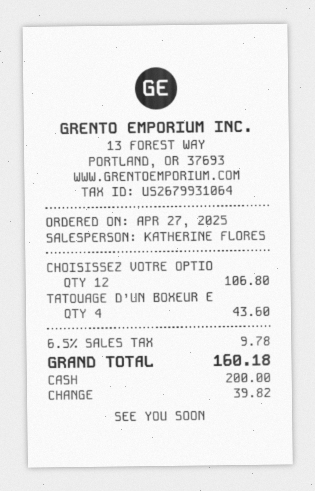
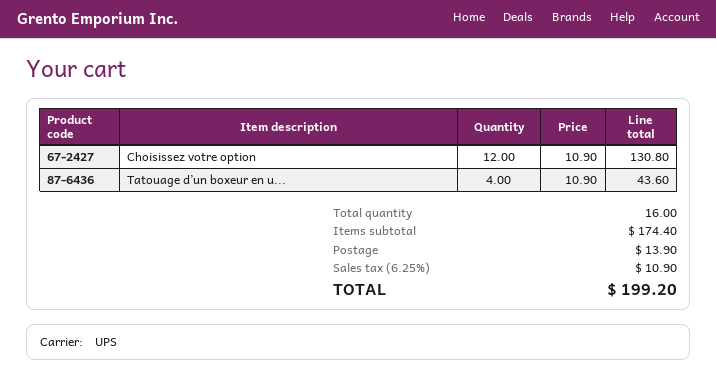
CHOISISSEZ VOTRE OPTIO: 12 for 106.80 -> 12 for 130.80
shipping: none -> 13.90
tax: 6.5% = 9.78 -> 6.25% = 10.90
total: 160.18 -> 199.20

